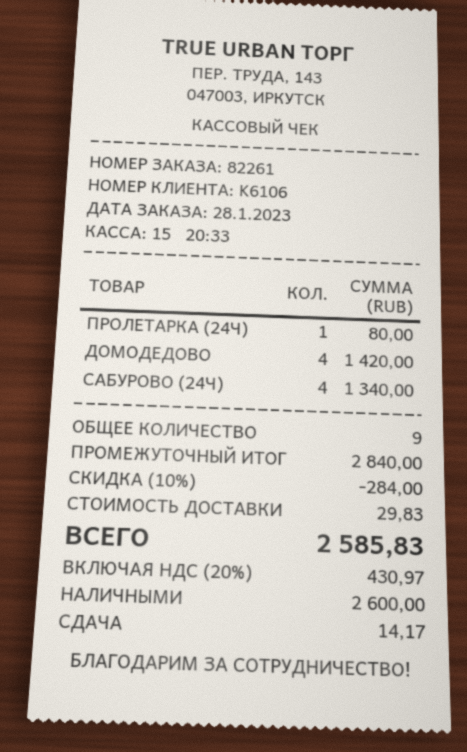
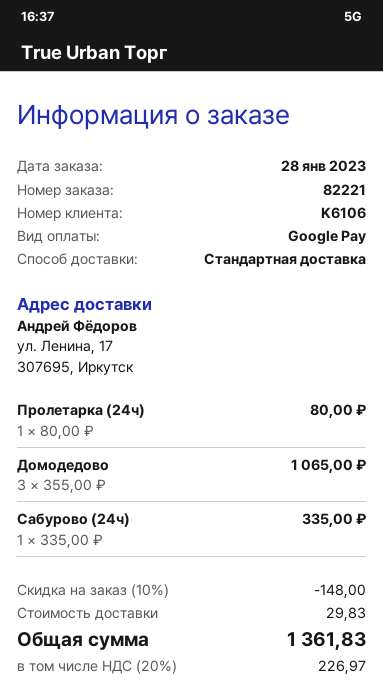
order number: 82261 -> 82221
payment method: cash -> Google Pay
ДОМОДЕДОВО: 4 for 1420.00 -> 3 for 1065.00
САБУРОВО (24Ч): 4 for 1340.00 -> 1 for 335.00
discount: 10% = 284.00 -> 10% = 148.00
tax: 20% = 430.97 -> 20% = 226.97
total: 2585.83 -> 1361.83

